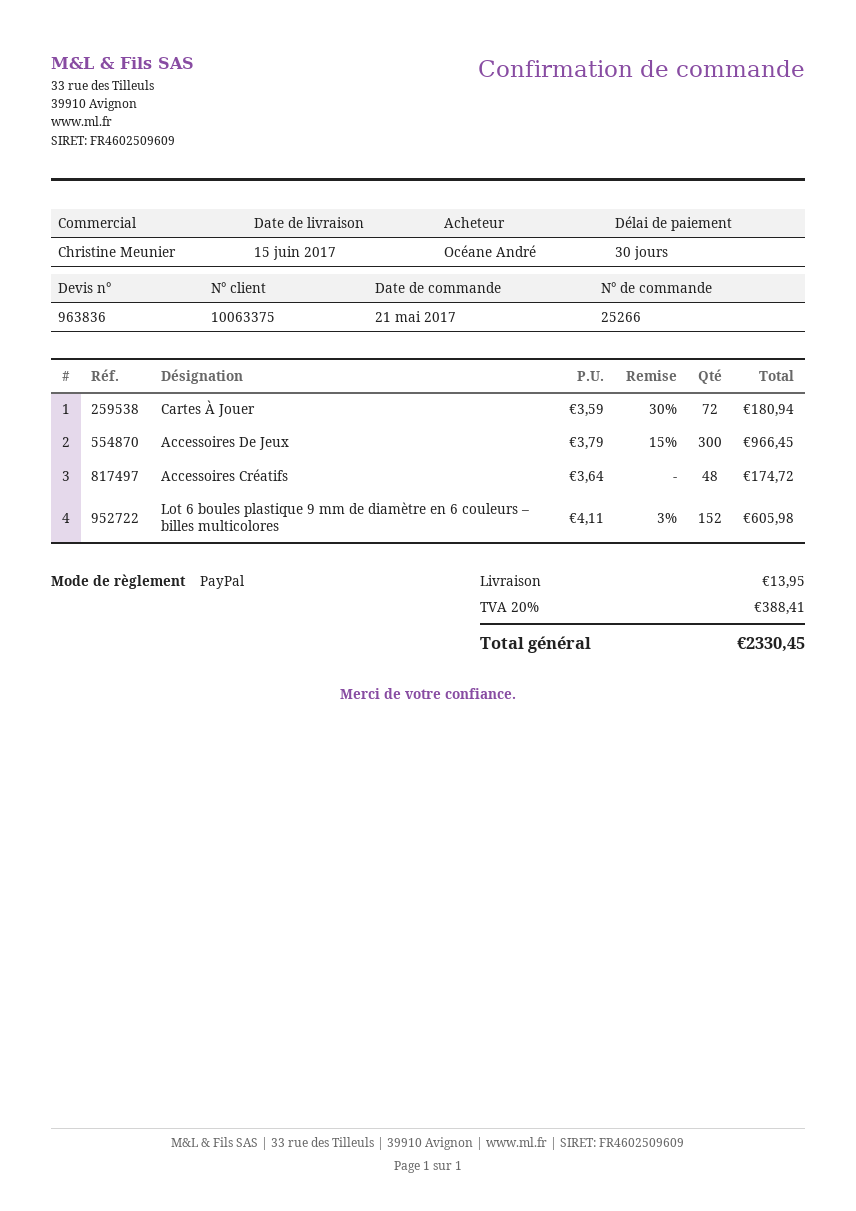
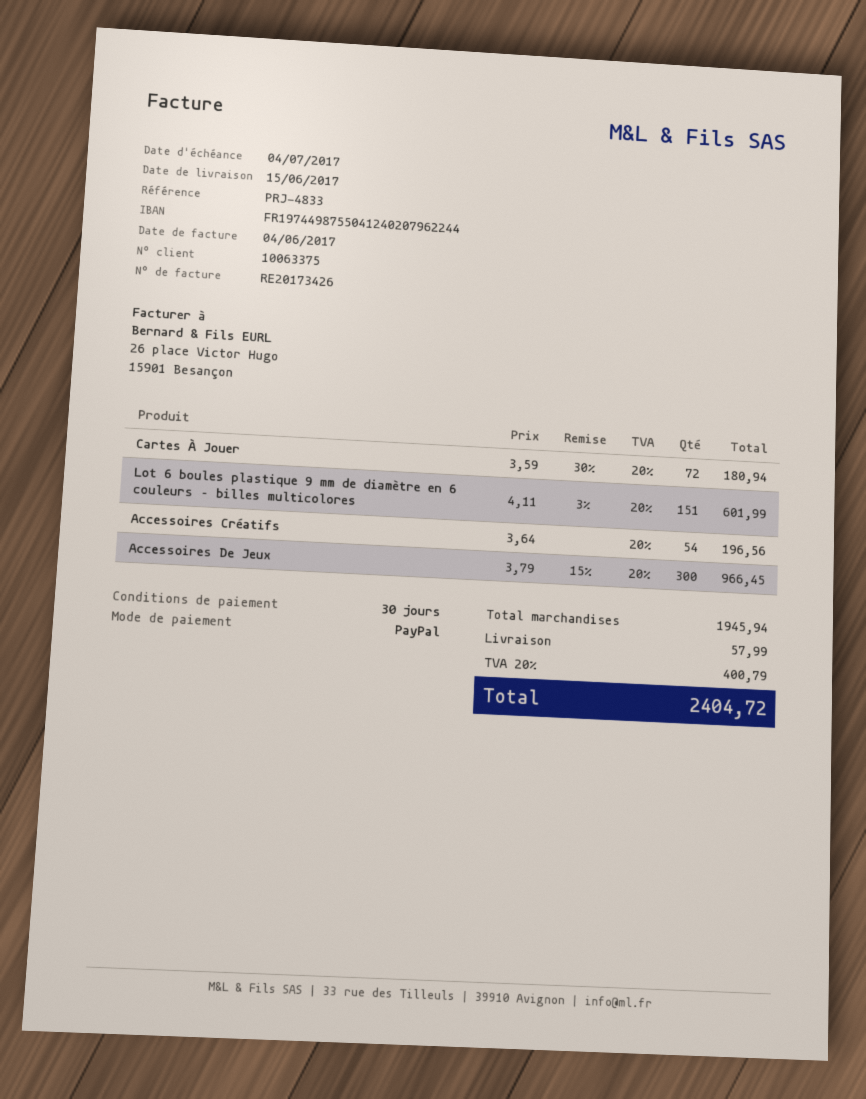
Accessoires Créatifs: 48 x 3.64 = 174.72 -> 54 x 3.64 = 196.56
Lot 6 boules plastique 9 mm de diamètre en 6 couleurs – billes multicolores: 152 x 4.11 - 3% = 605.98 -> 151 x 4.11 - 3% = 601.99
shipping: 13.95 -> 57.99
tax: 20% = 388.41 -> 20% = 400.79
total: 2330.45 -> 2404.72

